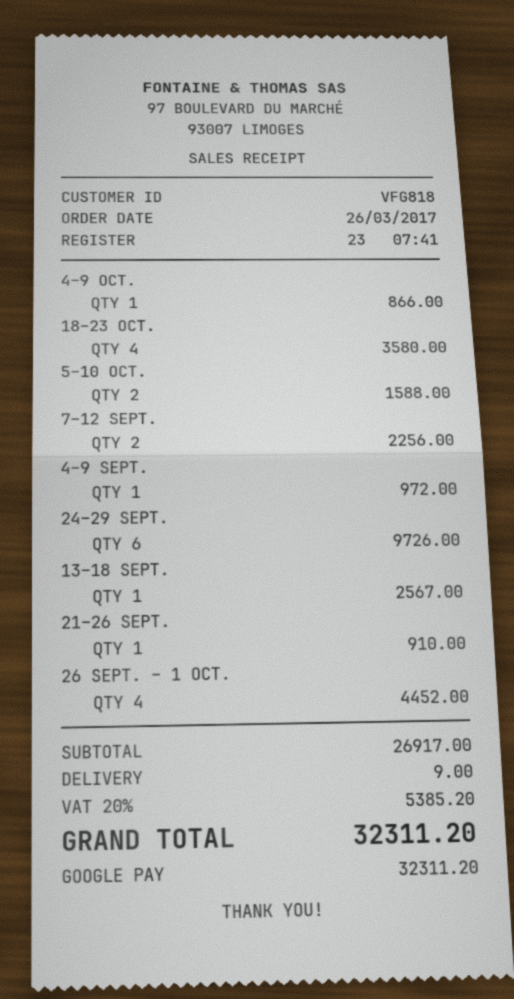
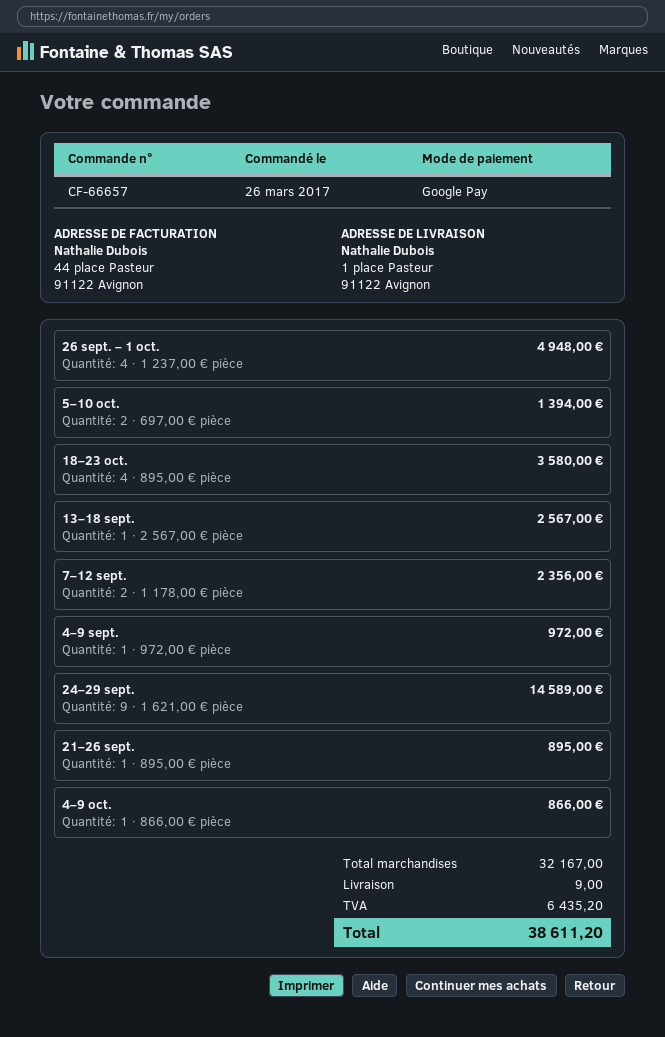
5–10 OCT.: 2 for 1588.00 -> 2 for 1394.00
7–12 SEPT.: 2 for 2256.00 -> 2 for 2356.00
24–29 SEPT.: 6 for 9726.00 -> 9 for 14589.00
21–26 SEPT.: 1 for 910.00 -> 1 for 895.00
26 SEPT. – 1 OCT.: 4 for 4452.00 -> 4 for 4948.00
subtotal: 26917.00 -> 32167.00
tax: 5385.20 -> 6435.20
total: 32311.20 -> 38611.20

